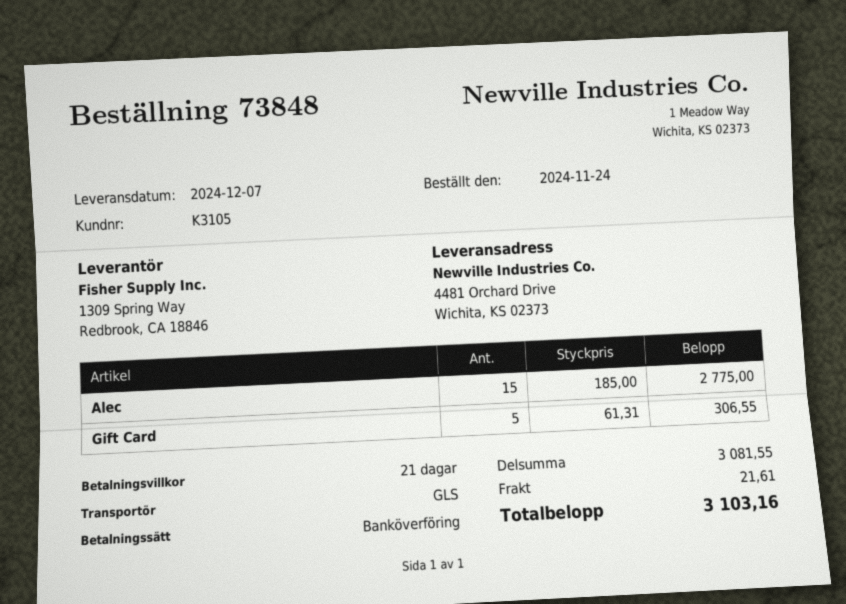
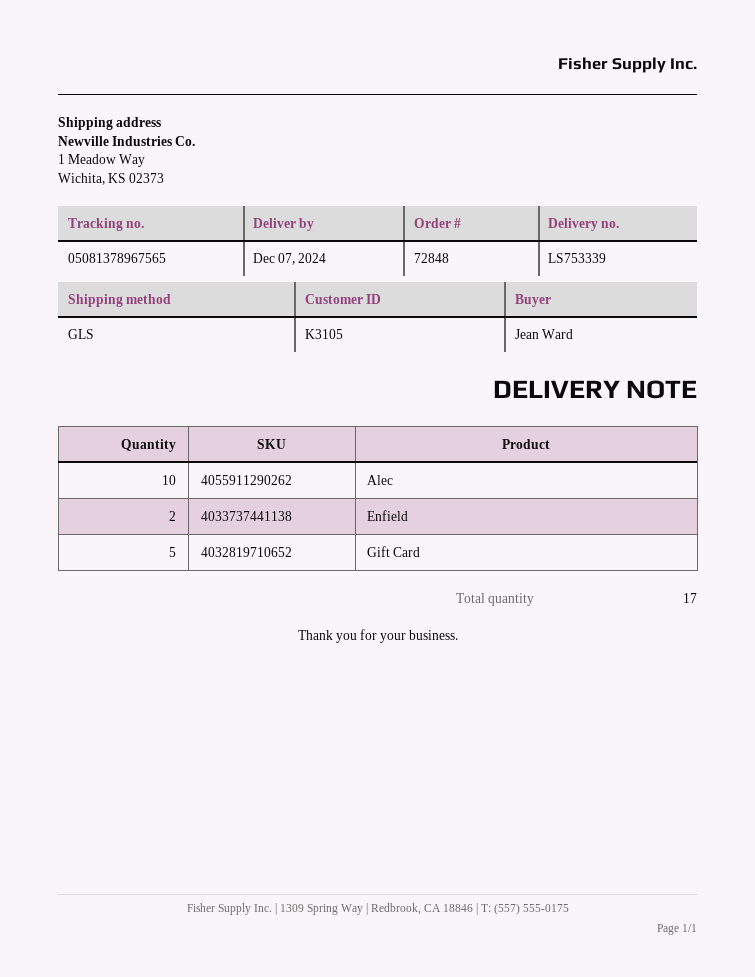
order number: 73848 -> 72848
ship to: 4481 Orchard Drive, Wichita, KS 02373 -> 1 Meadow Way, Wichita, KS 02373
Alec: 15 -> 10
Enfield: none -> 2

